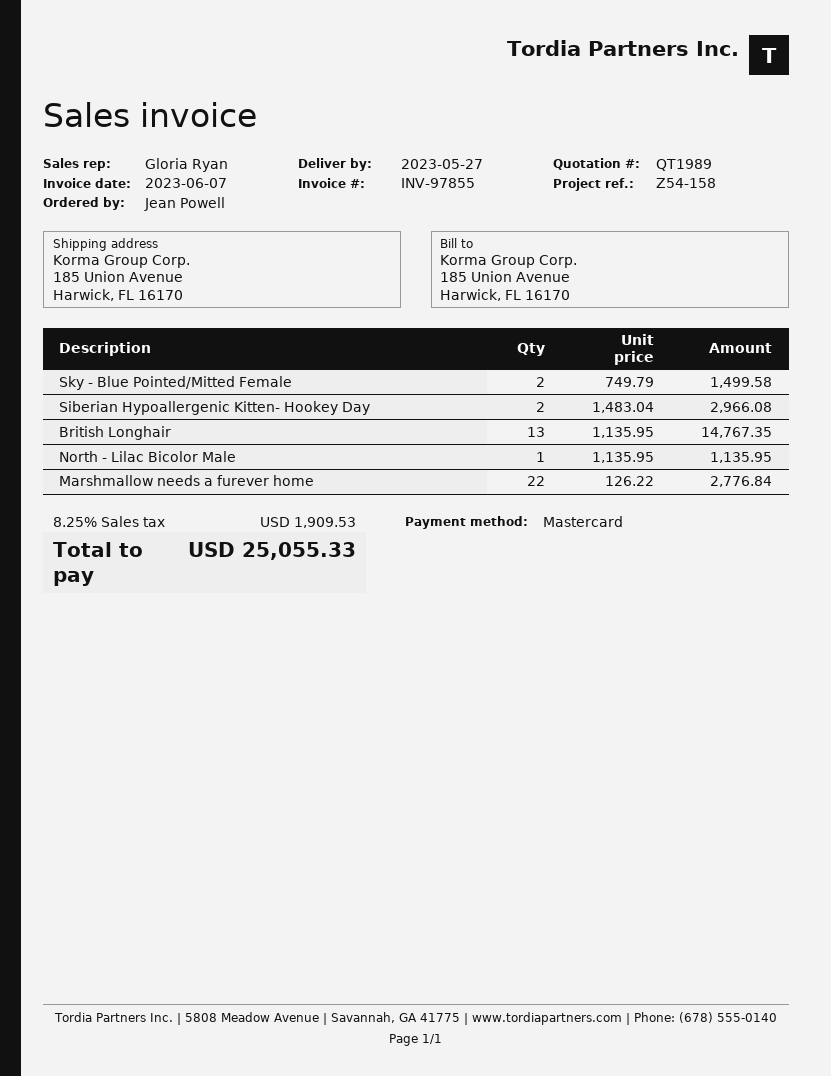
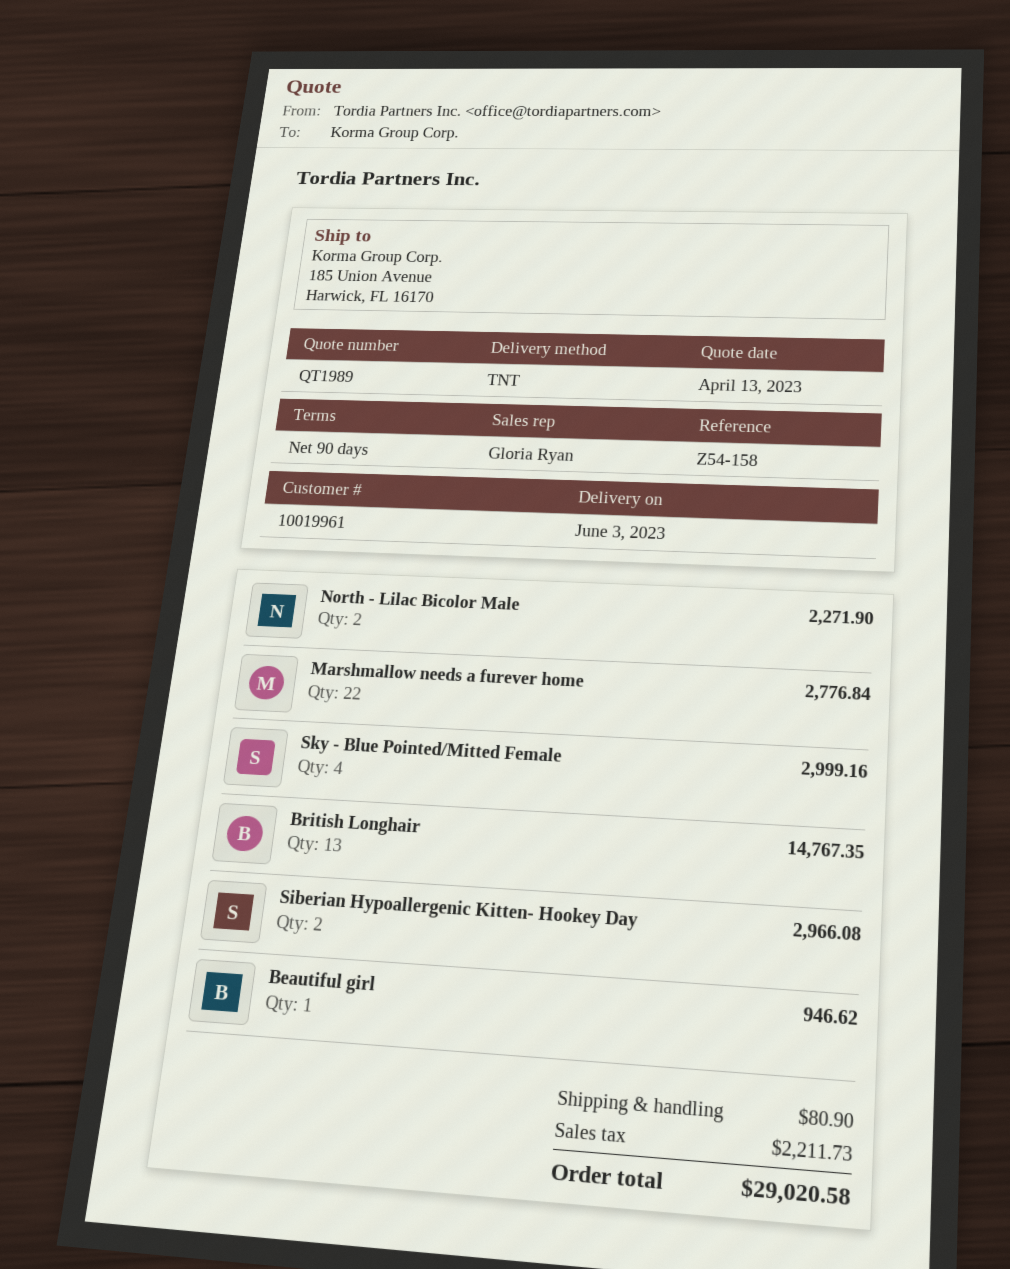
delivery date: 2023-05-27 -> 2023-06-03
Sky - Blue Pointed/Mitted Female: 2 for 1499.58 -> 4 for 2999.16
North - Lilac Bicolor Male: 1 for 1135.95 -> 2 for 2271.90
Beautiful girl: none -> 1 for 946.62
shipping: none -> 80.90
tax: 1909.53 -> 2211.73
total: 25055.33 -> 29020.58

